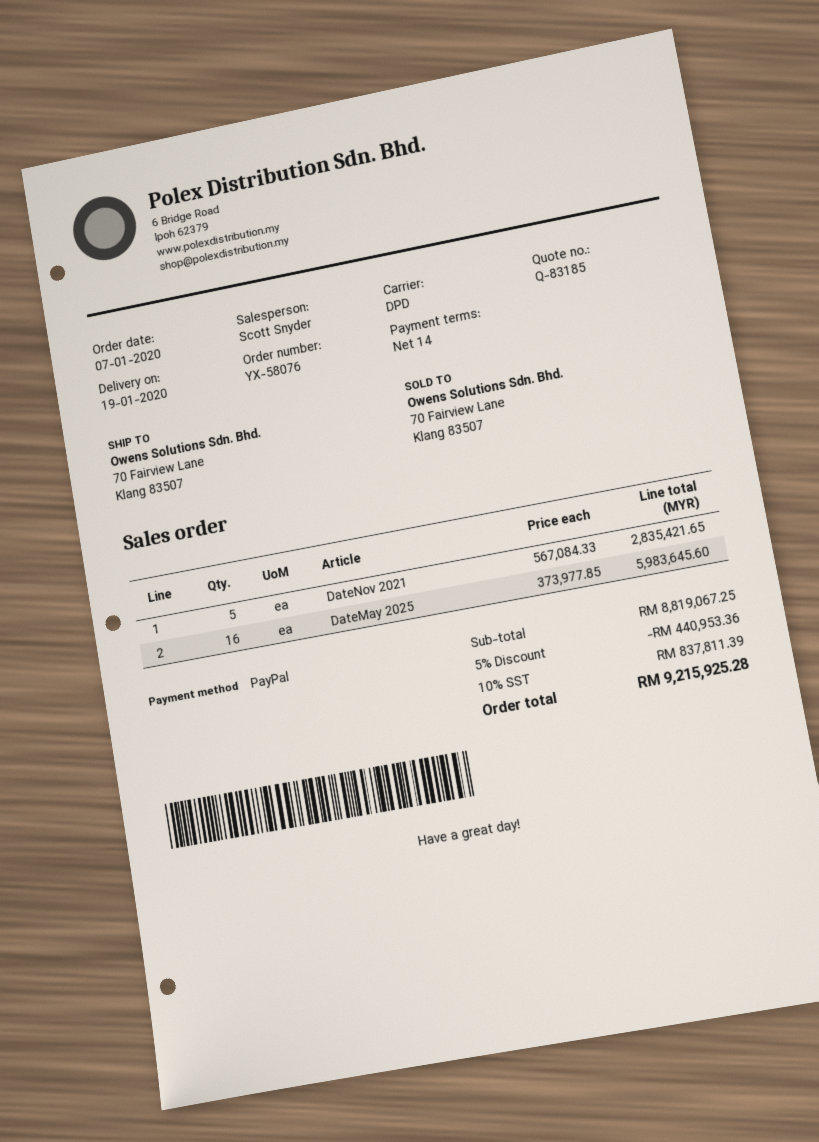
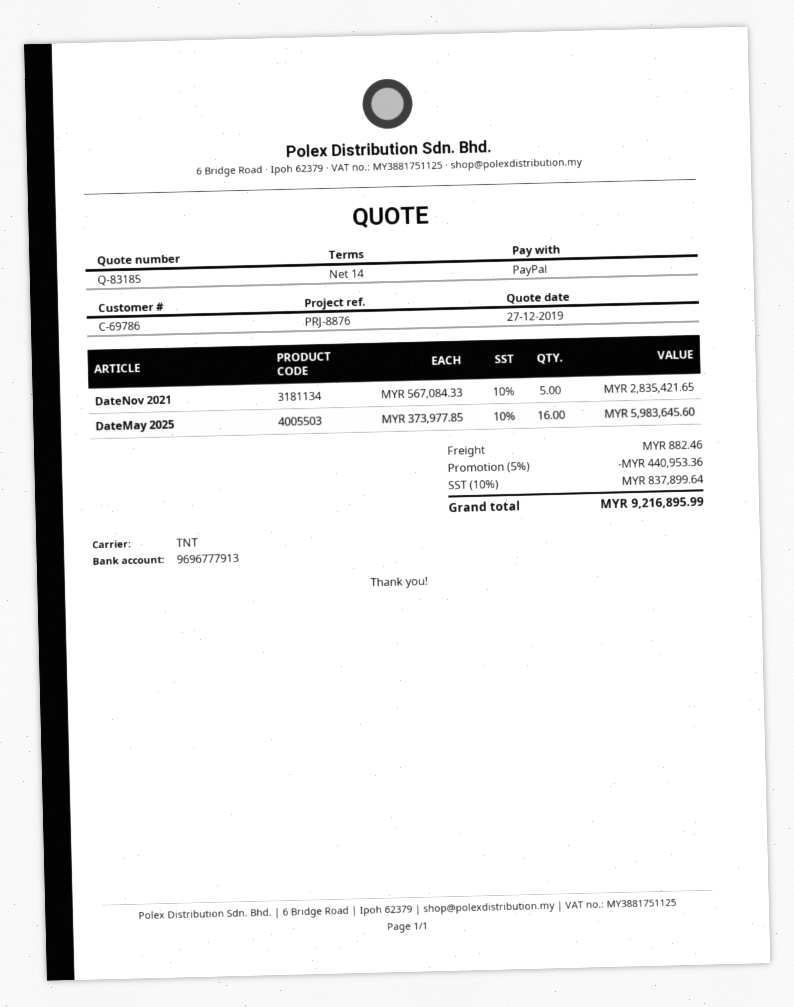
shipping method: DPD -> TNT
shipping: none -> 882.46
tax: 10% = 837811.39 -> 10% = 837899.64
total: 9215925.28 -> 9216895.99

